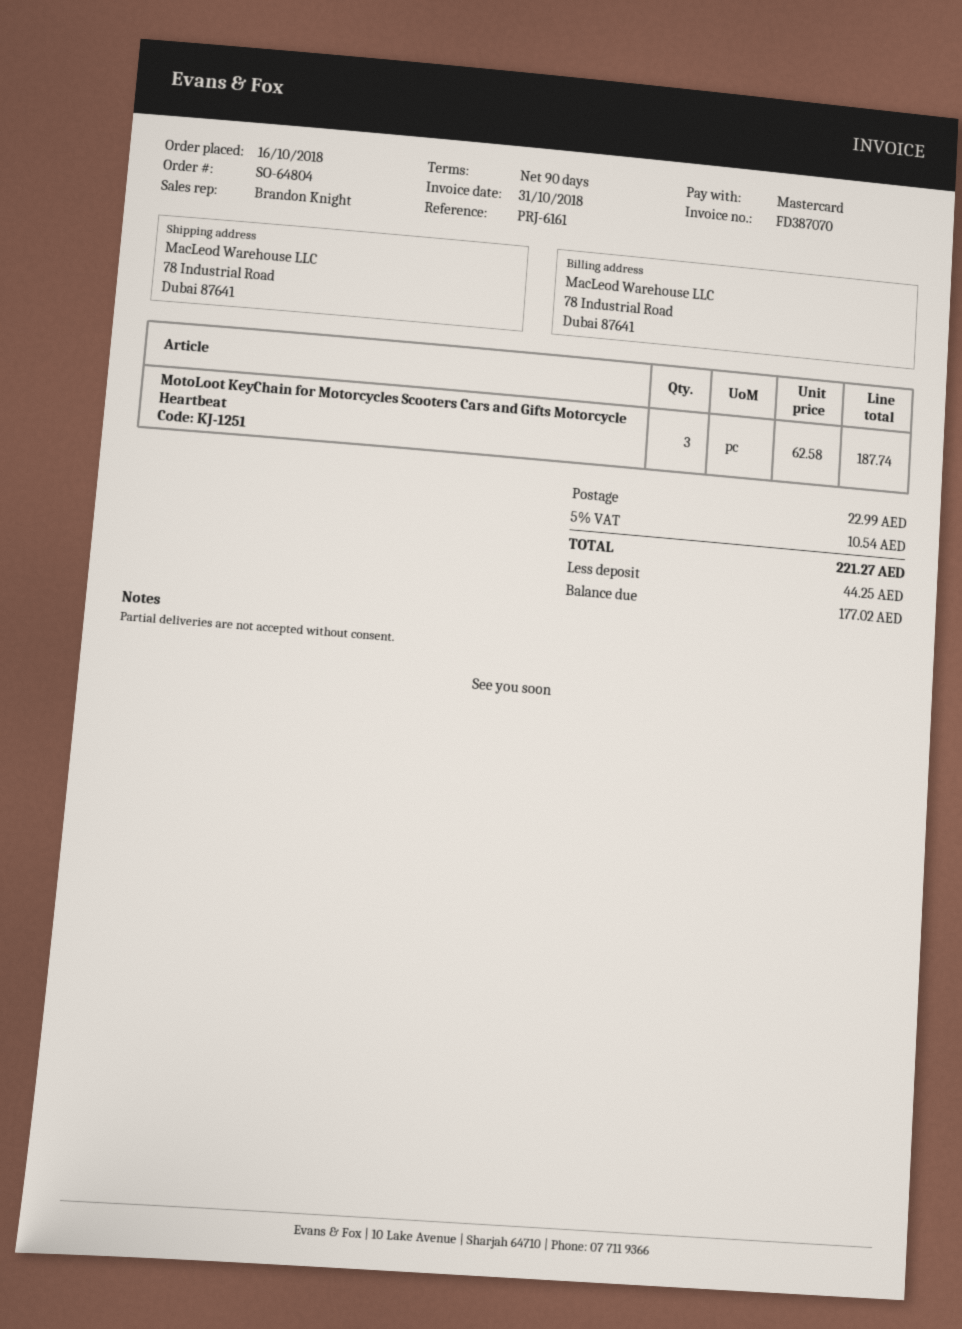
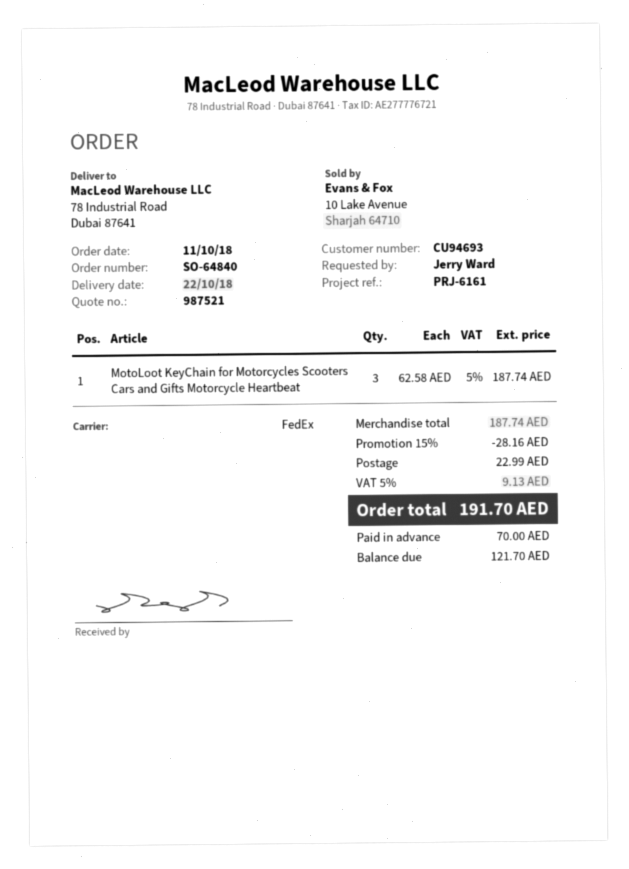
order number: SO-64804 -> SO-64840
order date: 2018-10-16 -> 2018-10-11
discount: none -> 15% = 28.16
tax: 5% = 10.54 -> 5% = 9.13
total: 221.27 -> 191.70
deposit: 44.25 -> 70.00
balance: 177.02 -> 121.70

